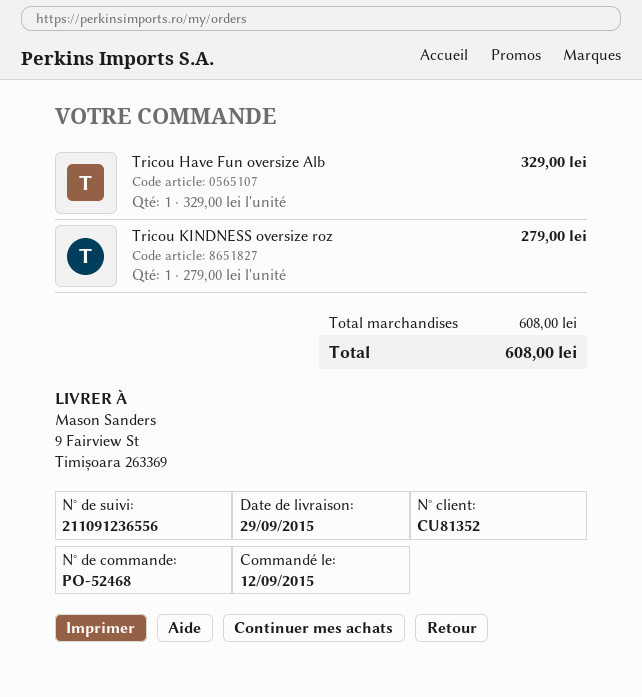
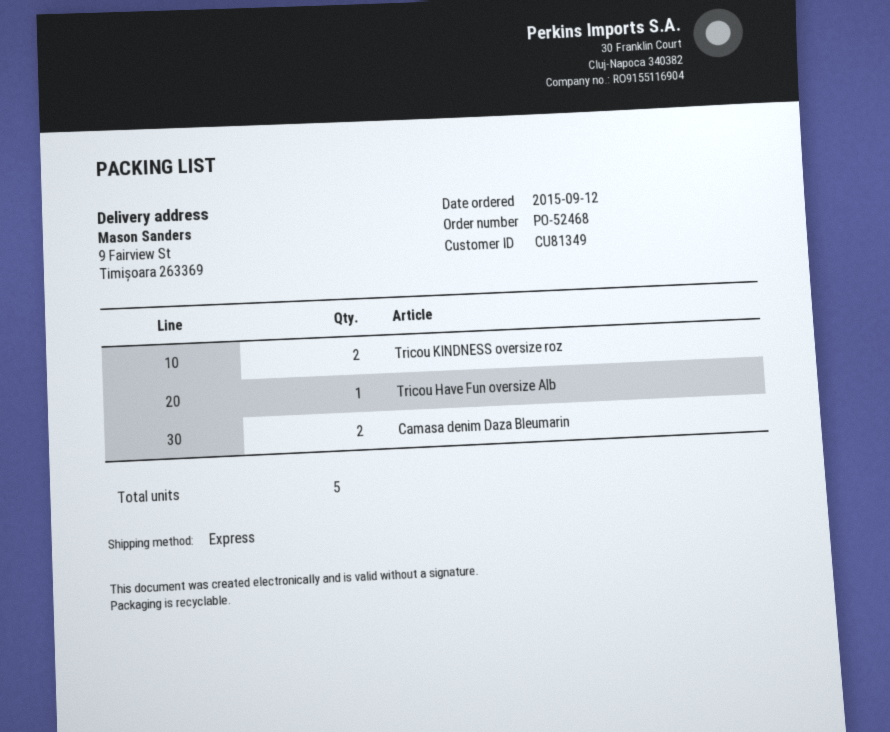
customer number: CU81352 -> CU81349
Tricou KINDNESS oversize roz: 1 -> 2
Camasa denim Daza Bleumarin: none -> 2

